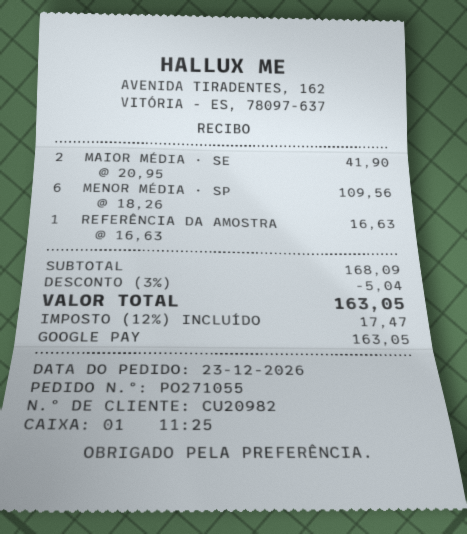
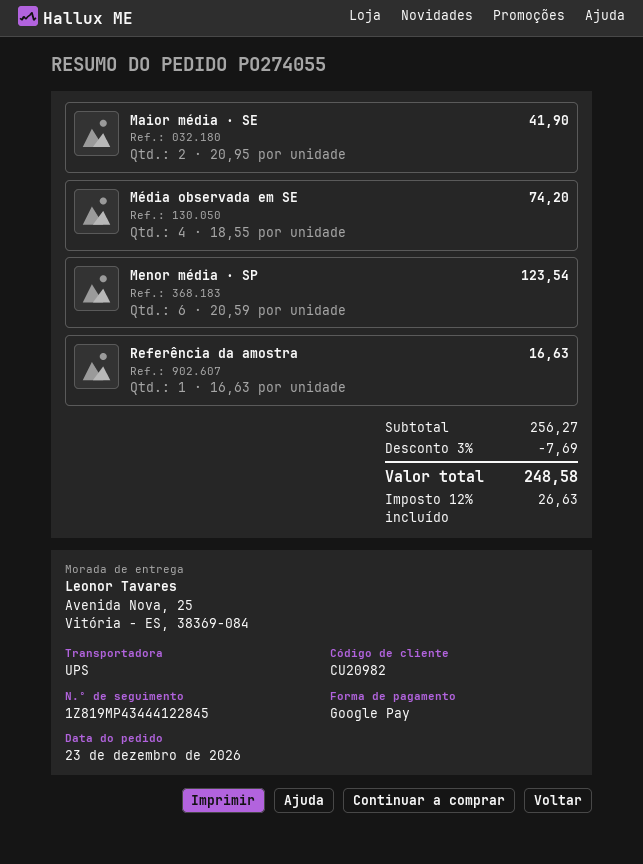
order number: PO271055 -> PO274055
MENOR MÉDIA · SP: 6 x 18.26 = 109.56 -> 6 x 20.59 = 123.54
Média observada em SE: none -> 4 x 18.55 = 74.20
subtotal: 168.09 -> 256.27
discount: 3% = 5.04 -> 3% = 7.69
tax: 12% = 17.47 -> 12% = 26.63
total: 163.05 -> 248.58

